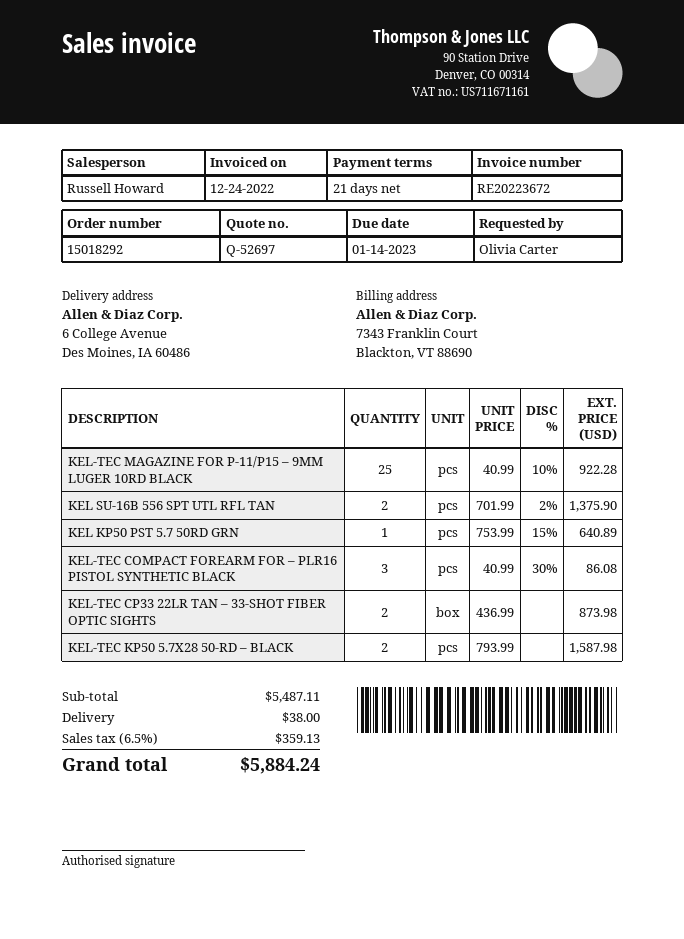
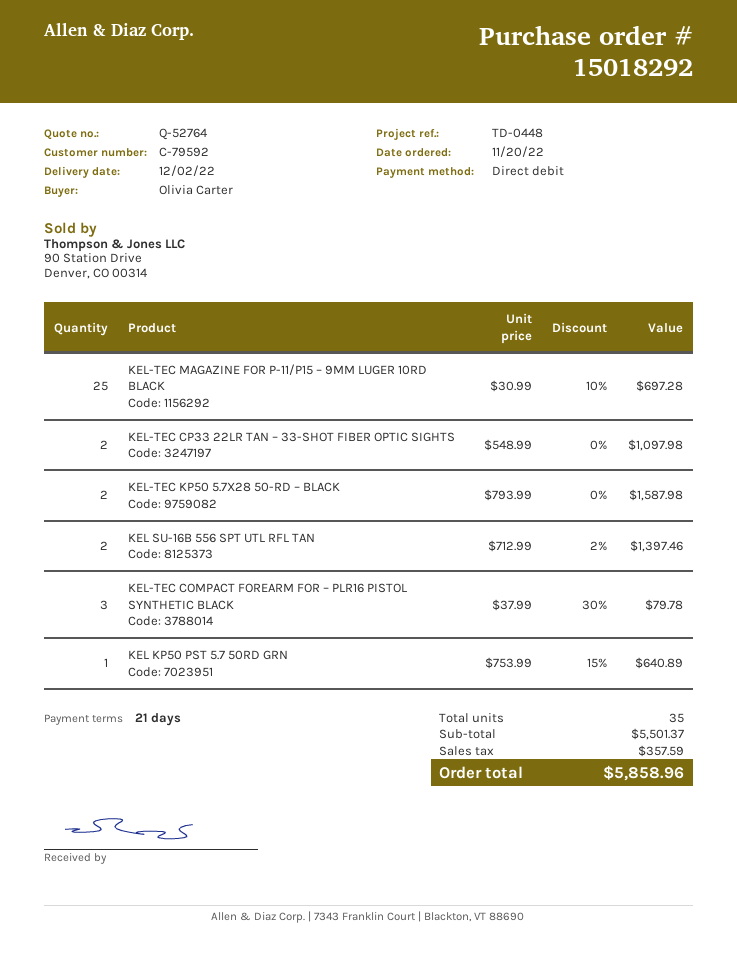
quote number: Q-52697 -> Q-52764
KEL-TEC MAGAZINE FOR P-11/P15 – 9MM LUGER 10RD BLACK: 25 x 40.99 - 10% = 922.28 -> 25 x 30.99 - 10% = 697.28
KEL SU-16B 556 SPT UTL RFL TAN: 2 x 701.99 - 2% = 1375.90 -> 2 x 712.99 - 2% = 1397.46
KEL-TEC COMPACT FOREARM FOR – PLR16 PISTOL SYNTHETIC BLACK: 3 x 40.99 - 30% = 86.08 -> 3 x 37.99 - 30% = 79.78
KEL-TEC CP33 22LR TAN – 33-SHOT FIBER OPTIC SIGHTS: 2 x 436.99 = 873.98 -> 2 x 548.99 = 1097.98
subtotal: 5487.11 -> 5501.37
shipping: 38.00 -> none
tax: 359.13 -> 357.59
total: 5884.24 -> 5858.96

